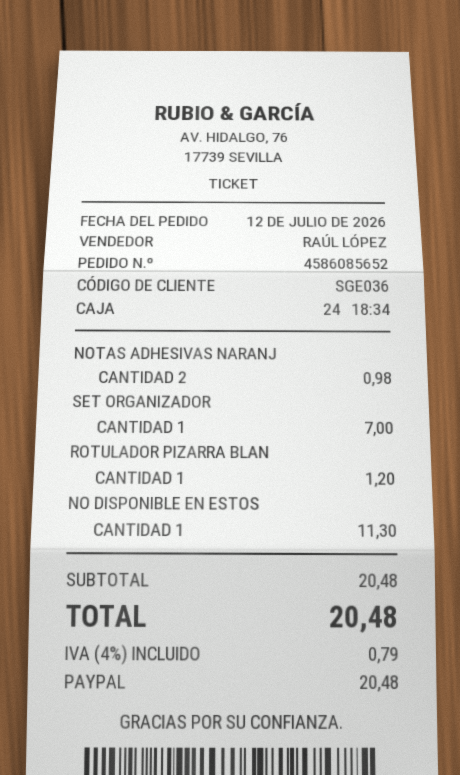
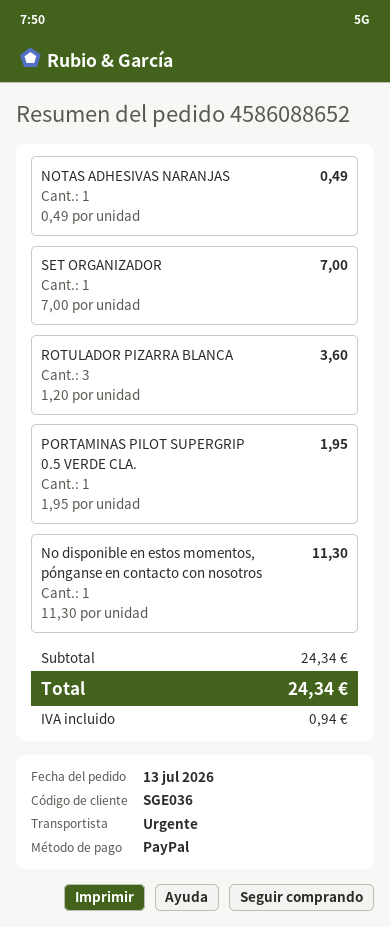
order number: 4586085652 -> 4586088652
order date: 2026-07-12 -> 2026-07-13
NOTAS ADHESIVAS NARANJ: 2 for 0.98 -> 1 for 0.49
ROTULADOR PIZARRA BLAN: 1 for 1.20 -> 3 for 3.60
PORTAMINAS PILOT SUPERGRIP 0.5 VERDE CLA.: none -> 1 for 1.95
subtotal: 20.48 -> 24.34
tax: 0.79 -> 0.94
total: 20.48 -> 24.34

